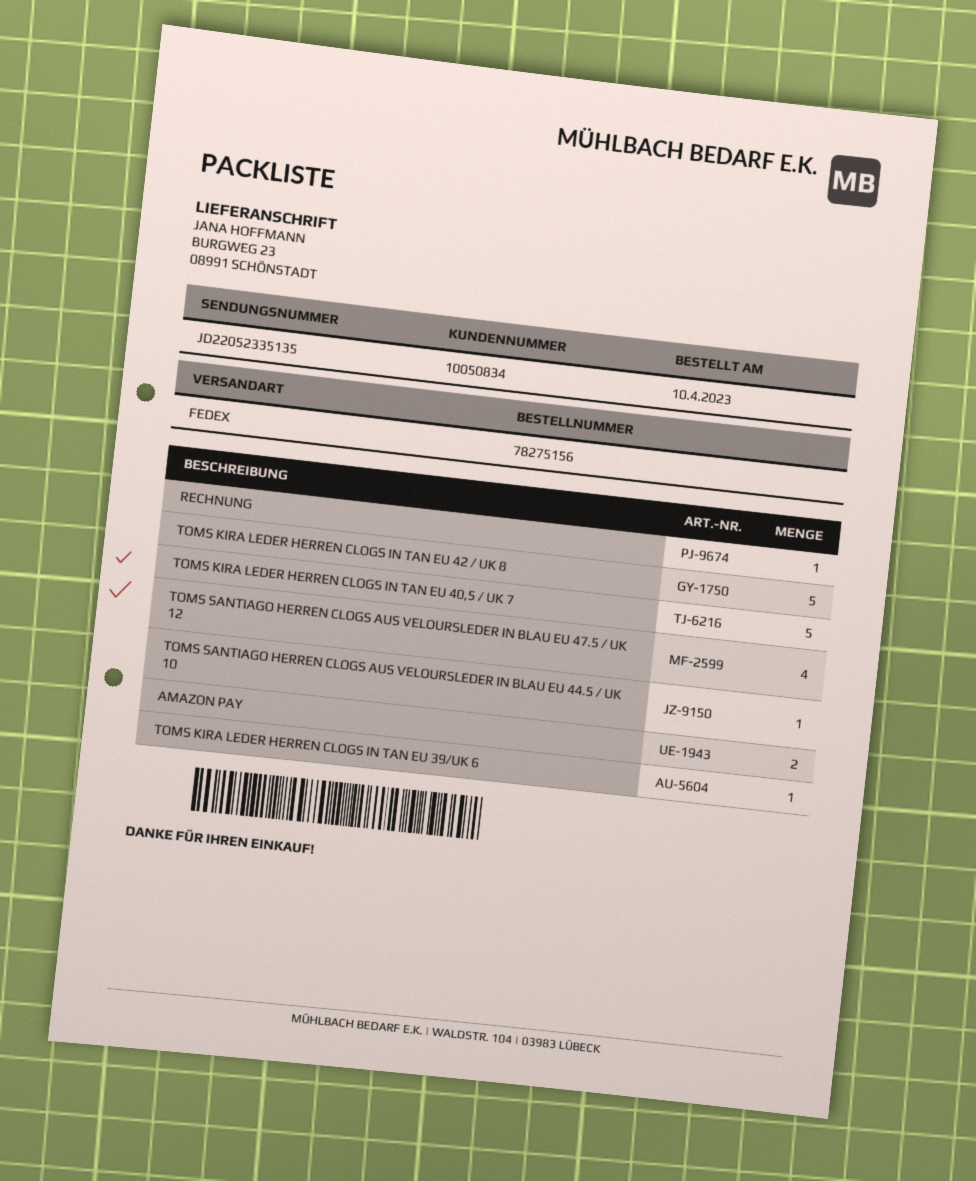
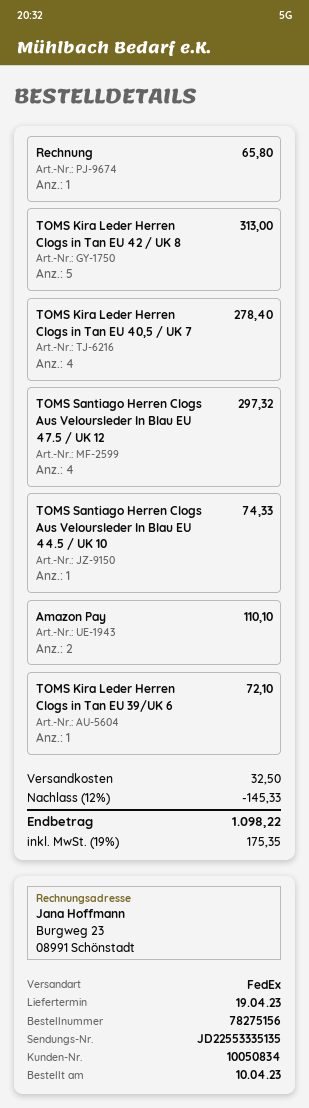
tracking number: JD22052335135 -> JD22553335135
TOMS KIRA LEDER HERREN CLOGS IN TAN EU 40,5 / UK 7: 5 -> 4

